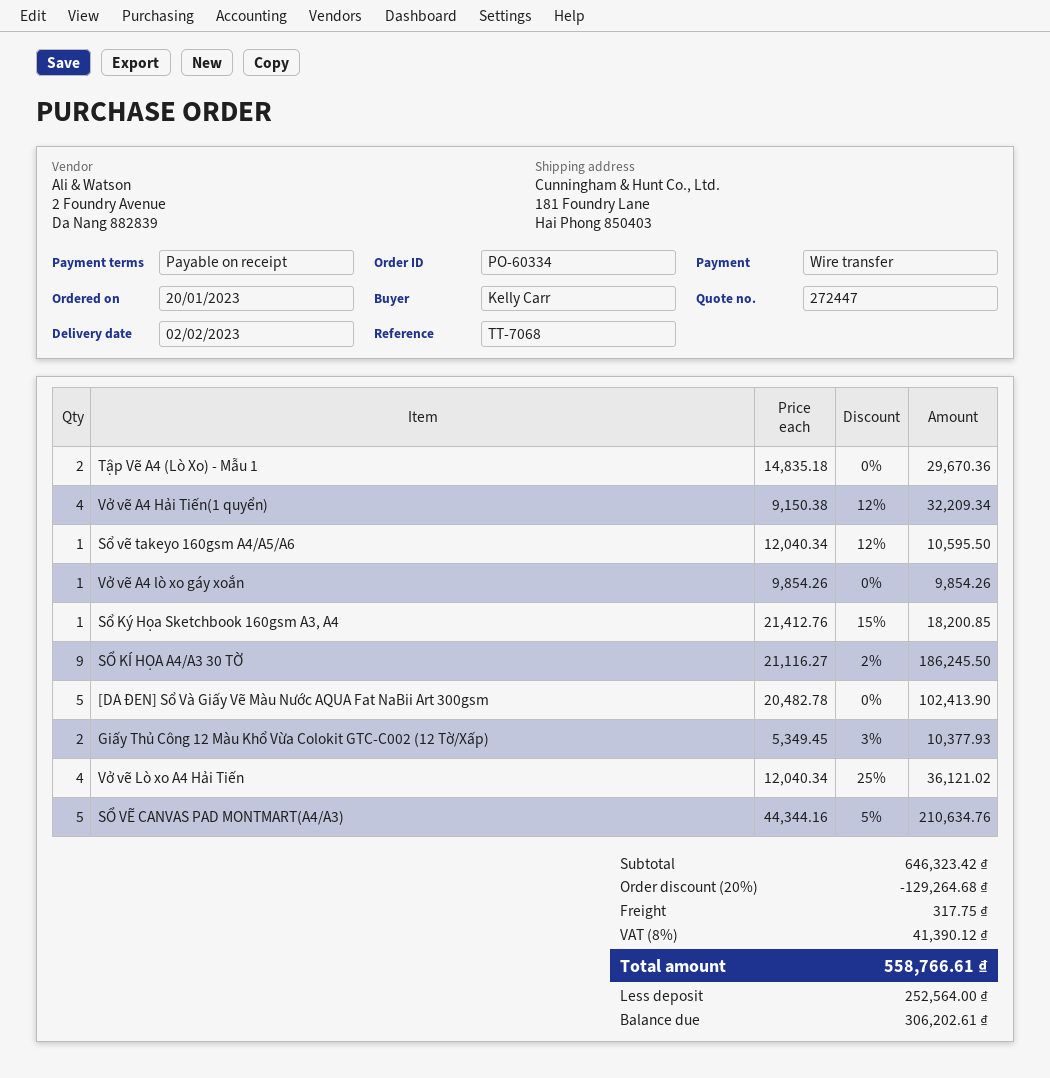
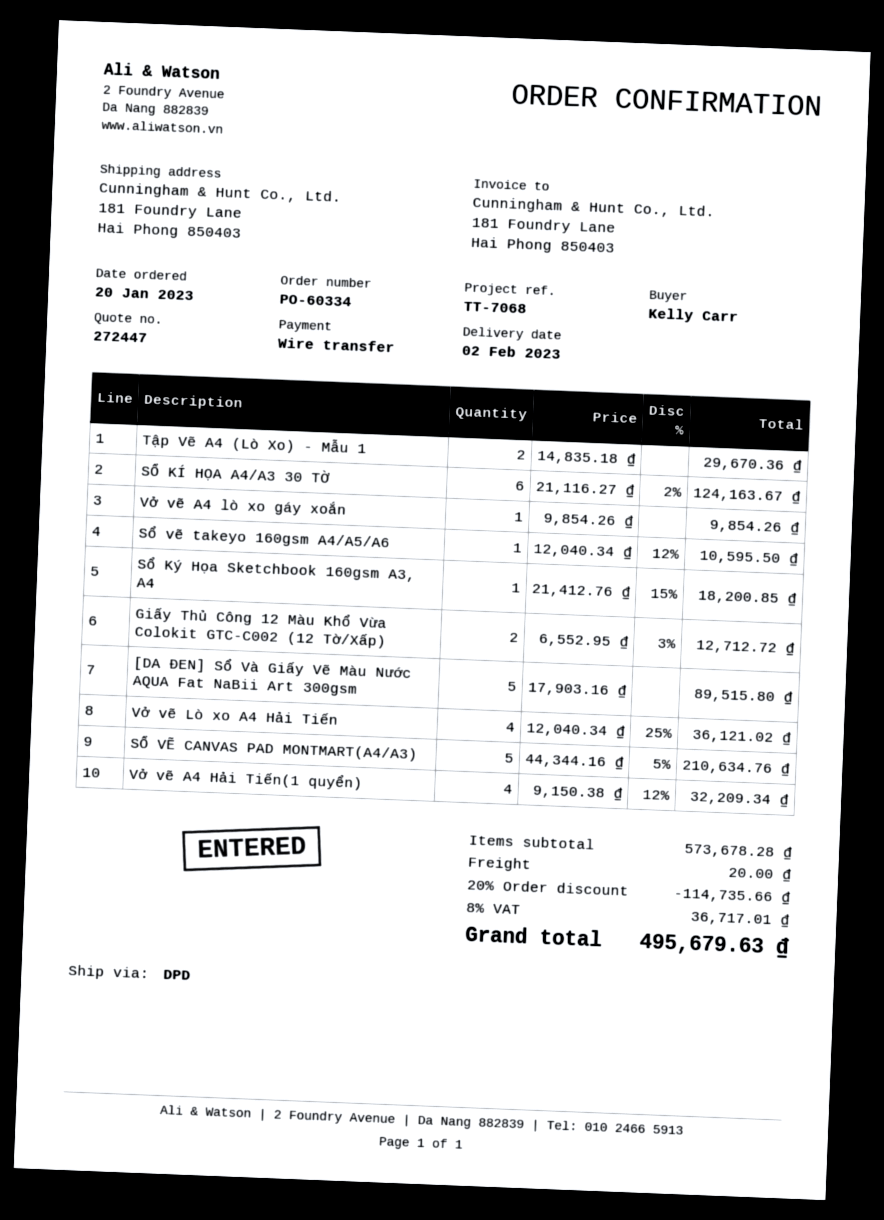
SỔ KÍ HỌA A4/A3 30 TỜ: 9 x 21116.27 - 2% = 186245.50 -> 6 x 21116.27 - 2% = 124163.67
[DA ĐEN] Sổ Và Giấy Vẽ Màu Nước AQUA Fat NaBii Art 300gsm: 5 x 20482.78 = 102413.90 -> 5 x 17903.16 = 89515.80
Giấy Thủ Công 12 Màu Khổ Vừa Colokit GTC-C002 (12 Tờ/Xấp): 2 x 5349.45 - 3% = 10377.93 -> 2 x 6552.95 - 3% = 12712.72
subtotal: 646323.42 -> 573678.28
discount: 20% = 129264.68 -> 20% = 114735.66
shipping: 317.75 -> 20.00
tax: 8% = 41390.12 -> 8% = 36717.01
total: 558766.61 -> 495679.63

